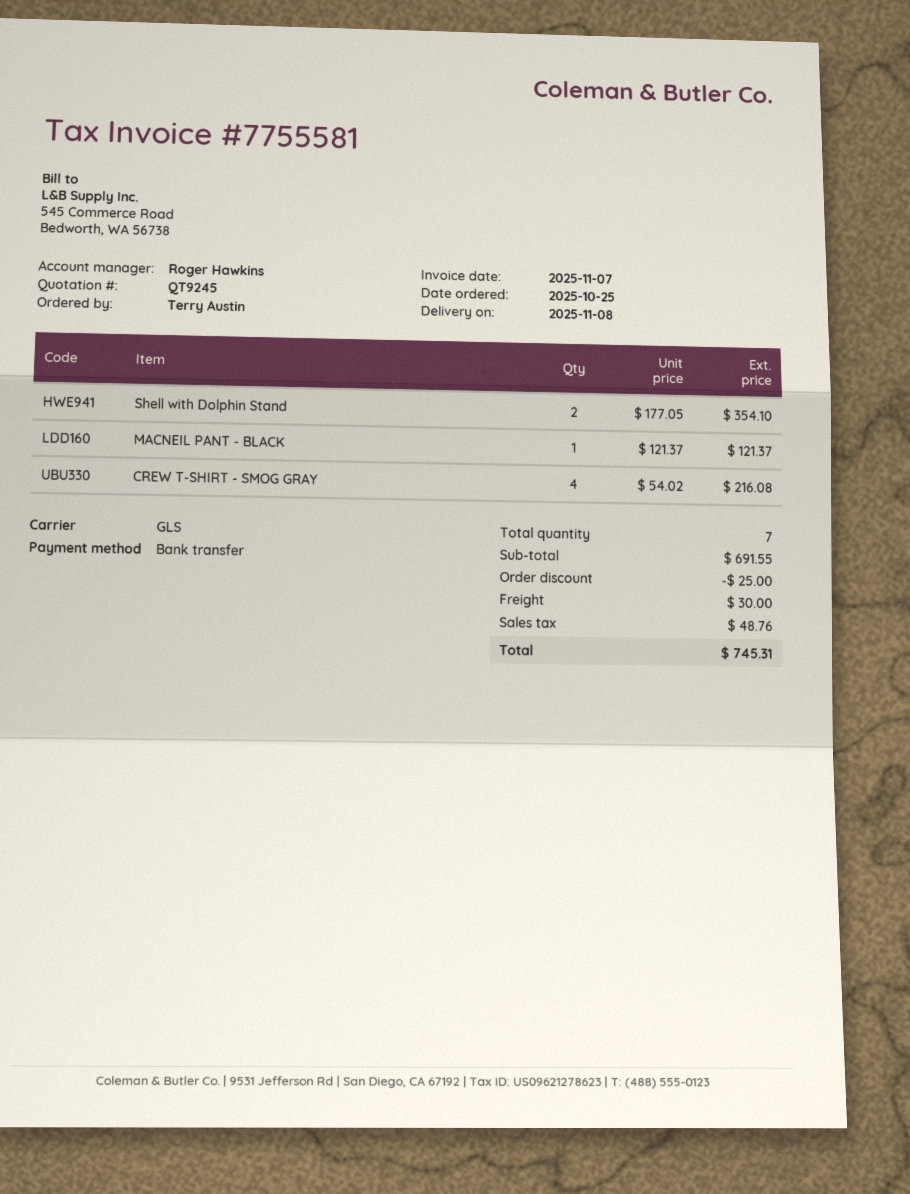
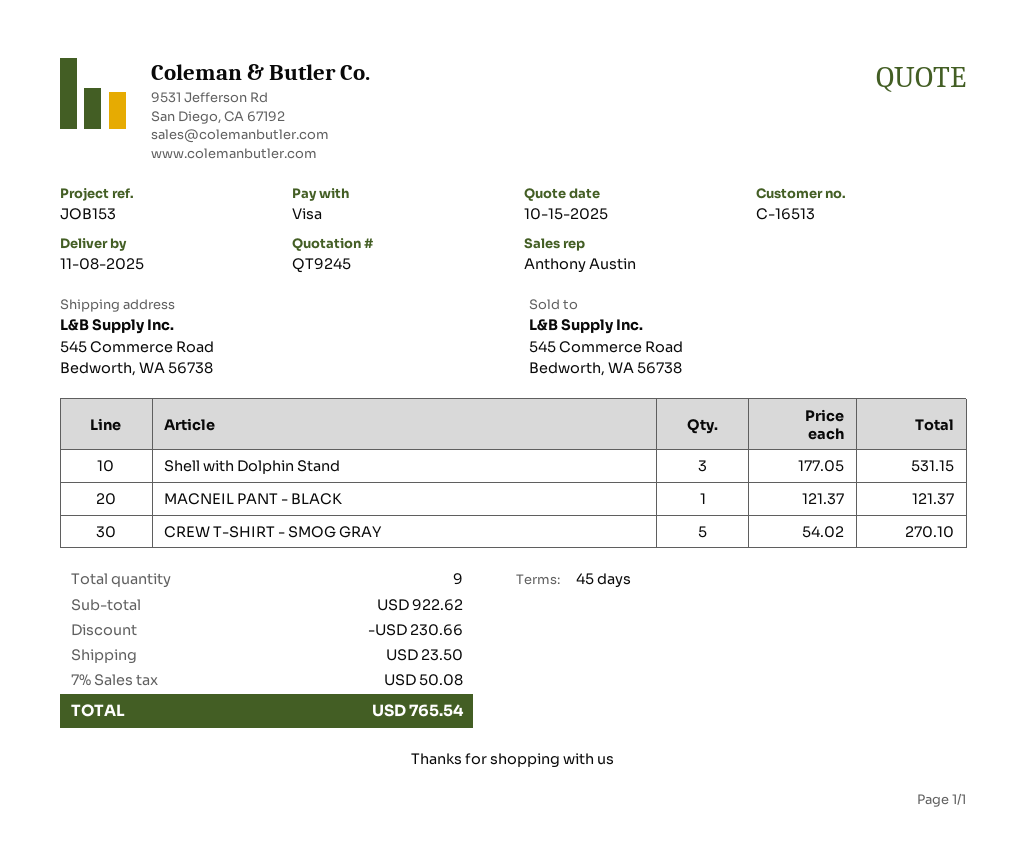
sales rep: Roger Hawkins -> Anthony Austin
payment method: bank transfer -> Visa
Shell with Dolphin Stand: 2 x 177.05 = 354.10 -> 3 x 177.05 = 531.15
CREW T-SHIRT - SMOG GRAY: 4 x 54.02 = 216.08 -> 5 x 54.02 = 270.10
total quantity: 7 -> 9
subtotal: 691.55 -> 922.62
discount: 25.00 -> 230.66
shipping: 30.00 -> 23.50
tax: 48.76 -> 50.08
total: 745.31 -> 765.54

